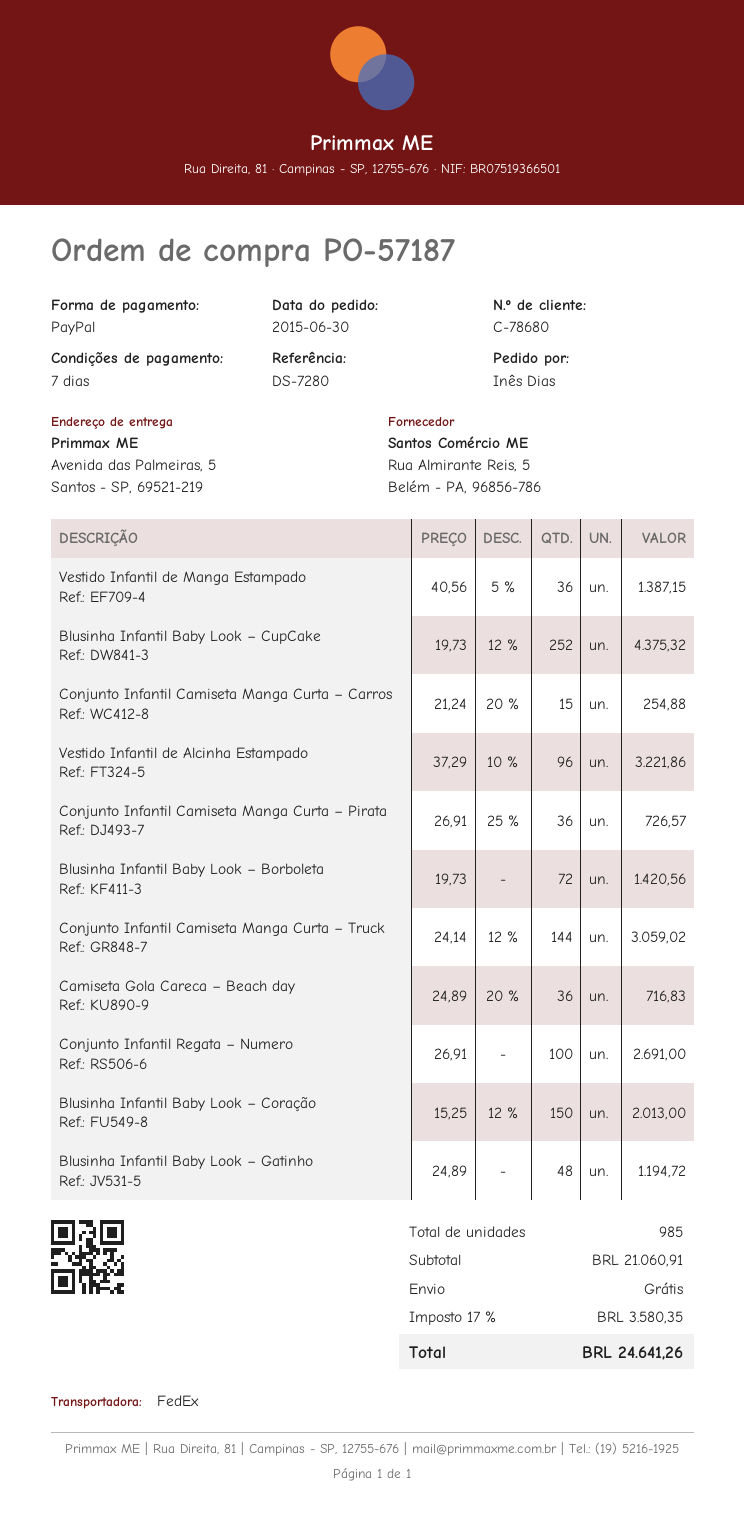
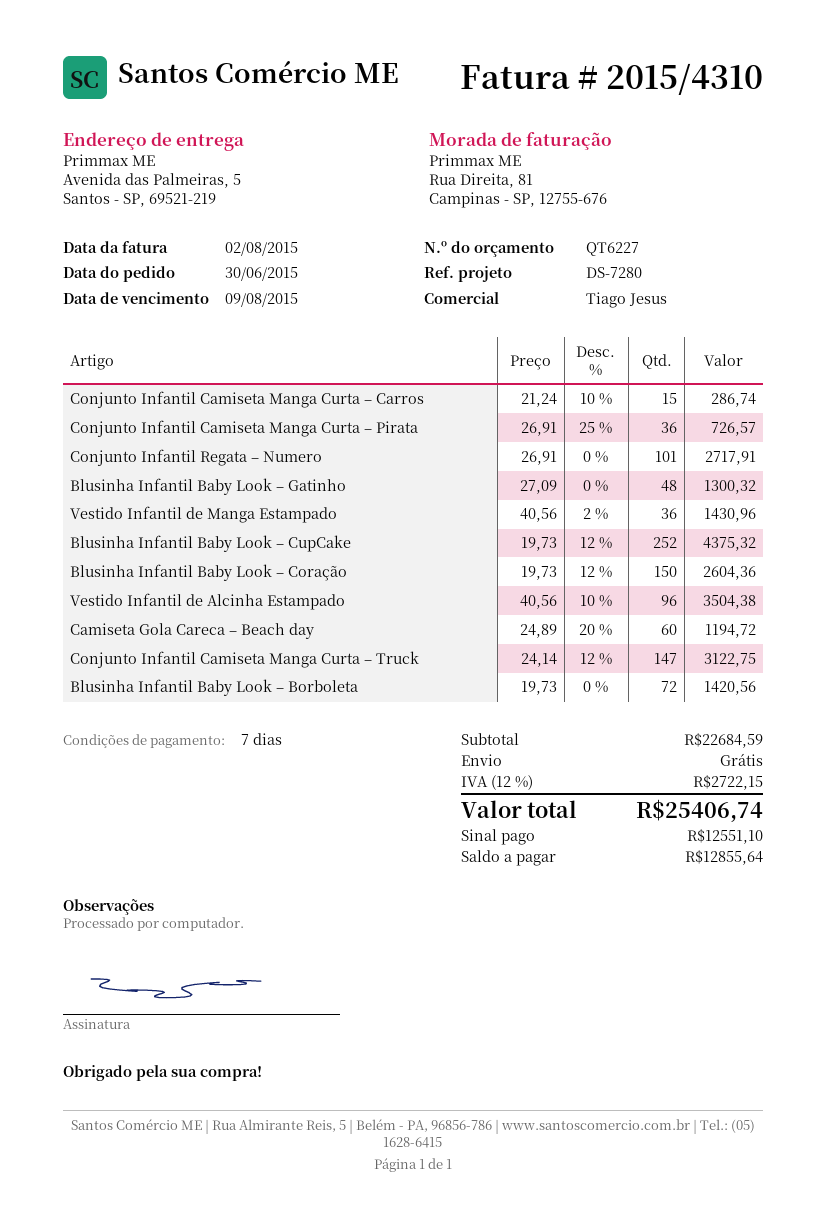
Vestido Infantil de Manga Estampado: 36 x 40.56 - 5% = 1387.15 -> 36 x 40.56 - 2% = 1430.96
Conjunto Infantil Camiseta Manga Curta – Carros: 15 x 21.24 - 20% = 254.88 -> 15 x 21.24 - 10% = 286.74
Vestido Infantil de Alcinha Estampado: 96 x 37.29 - 10% = 3221.86 -> 96 x 40.56 - 10% = 3504.38
Conjunto Infantil Camiseta Manga Curta – Truck: 144 x 24.14 - 12% = 3059.02 -> 147 x 24.14 - 12% = 3122.75
Camiseta Gola Careca – Beach day: 36 x 24.89 - 20% = 716.83 -> 60 x 24.89 - 20% = 1194.72
Conjunto Infantil Regata – Numero: 100 x 26.91 = 2691.00 -> 101 x 26.91 = 2717.91
Blusinha Infantil Baby Look – Coração: 150 x 15.25 - 12% = 2013.00 -> 150 x 19.73 - 12% = 2604.36
Blusinha Infantil Baby Look – Gatinho: 48 x 24.89 = 1194.72 -> 48 x 27.09 = 1300.32
subtotal: 21060.91 -> 22684.59
tax: 17% = 3580.35 -> 12% = 2722.15
total: 24641.26 -> 25406.74

